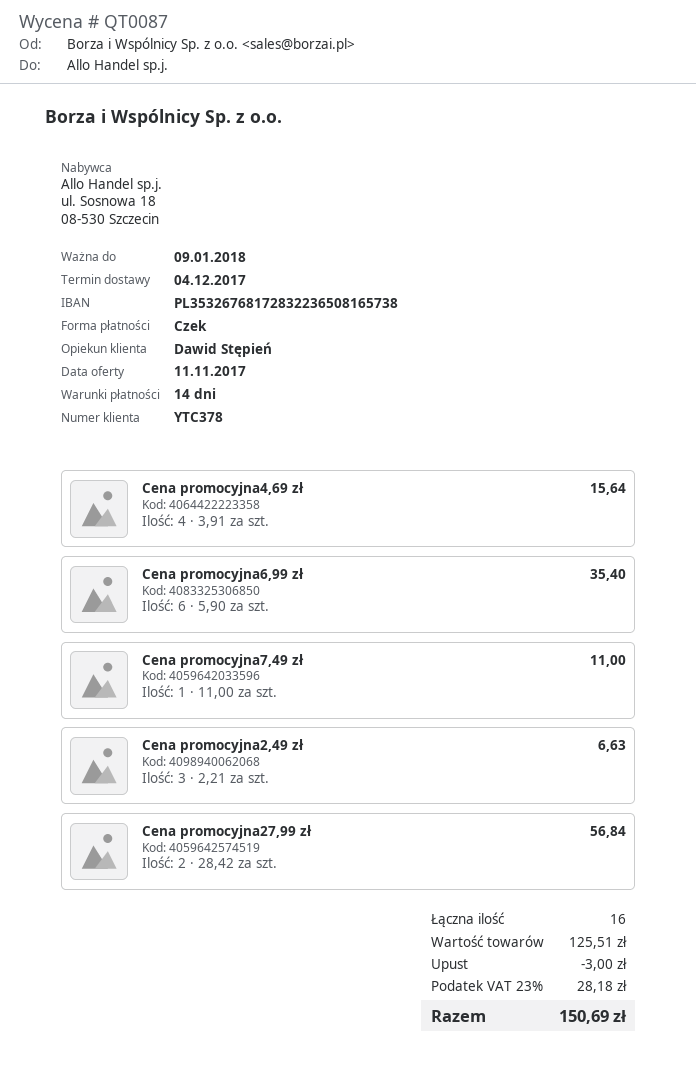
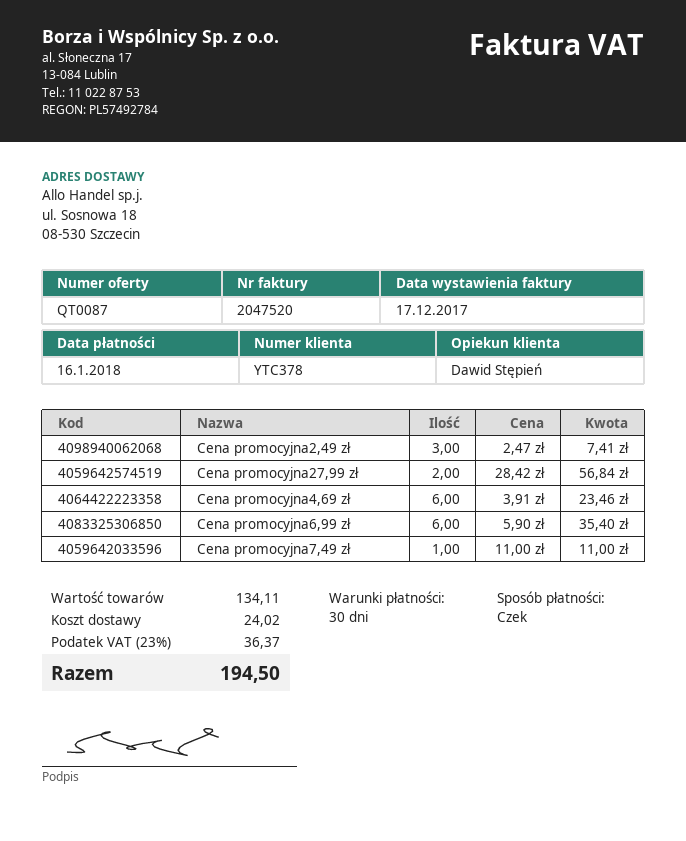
payment terms: 14 days -> 30 days
Cena promocyjna4,69 zł: 4 x 3.91 = 15.64 -> 6 x 3.91 = 23.46
Cena promocyjna2,49 zł: 3 x 2.21 = 6.63 -> 3 x 2.47 = 7.41
subtotal: 125.51 -> 134.11
discount: 3.00 -> none
shipping: none -> 24.02
tax: 23% = 28.18 -> 23% = 36.37
total: 150.69 -> 194.50

